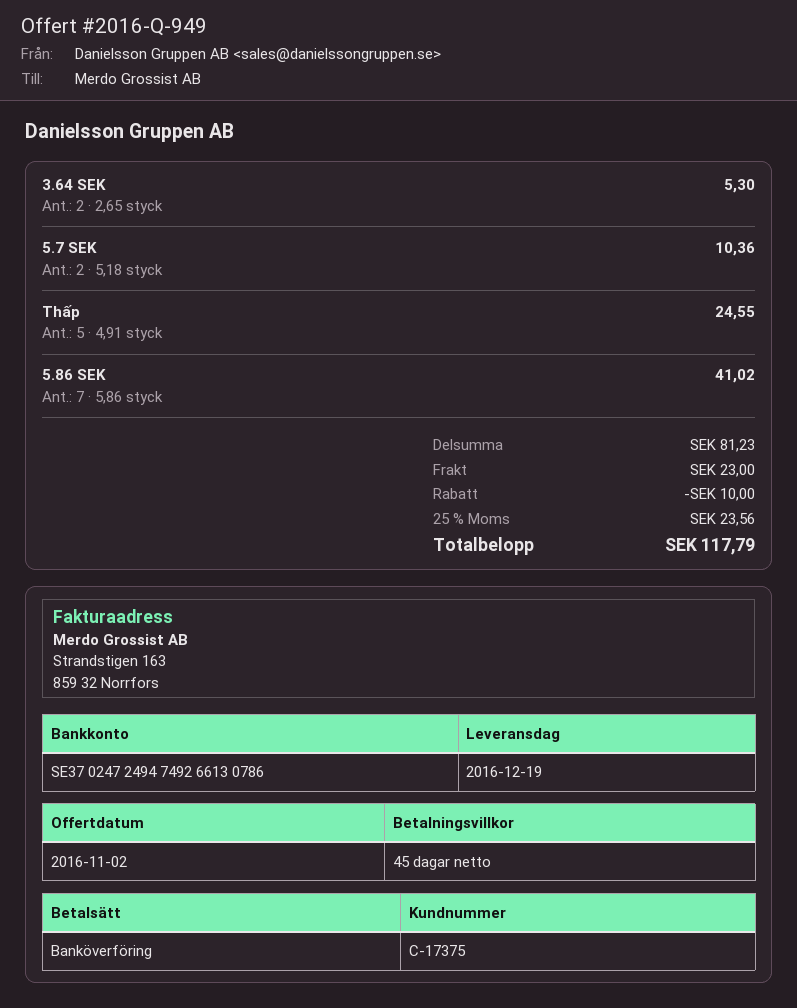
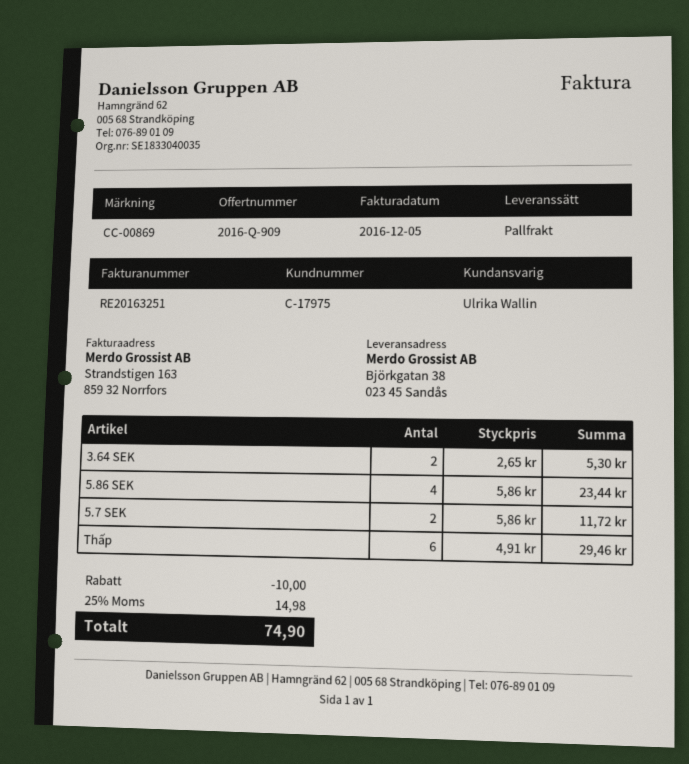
quote number: 2016-Q-949 -> 2016-Q-909
customer number: C-17375 -> C-17975
5.7 SEK: 2 x 5.18 = 10.36 -> 2 x 5.86 = 11.72
Thấp: 5 x 4.91 = 24.55 -> 6 x 4.91 = 29.46
5.86 SEK: 7 x 5.86 = 41.02 -> 4 x 5.86 = 23.44
shipping: 23.00 -> none
tax: 25% = 23.56 -> 25% = 14.98
total: 117.79 -> 74.90

